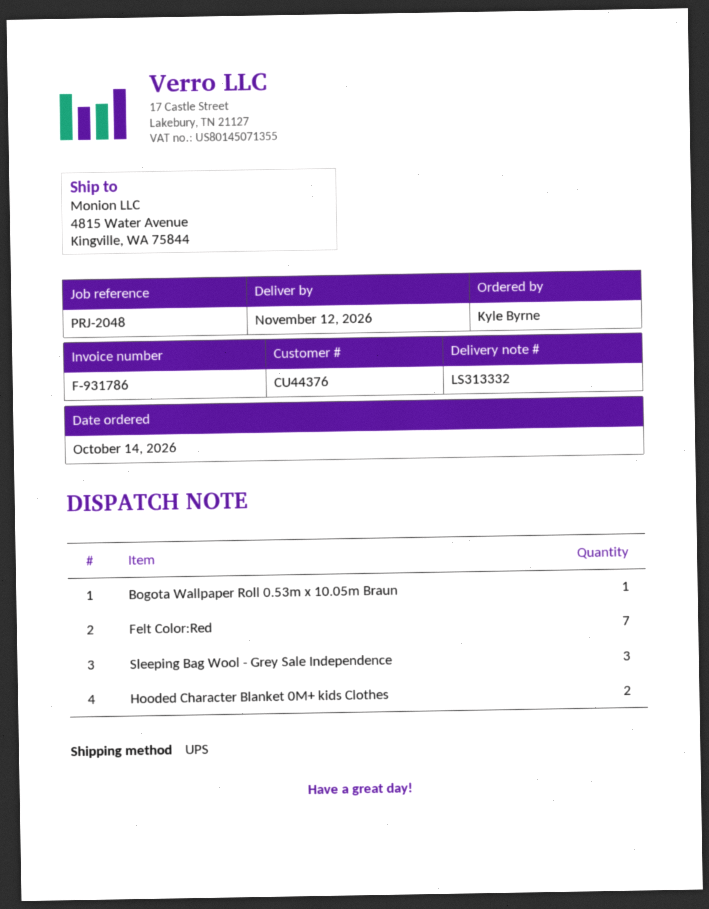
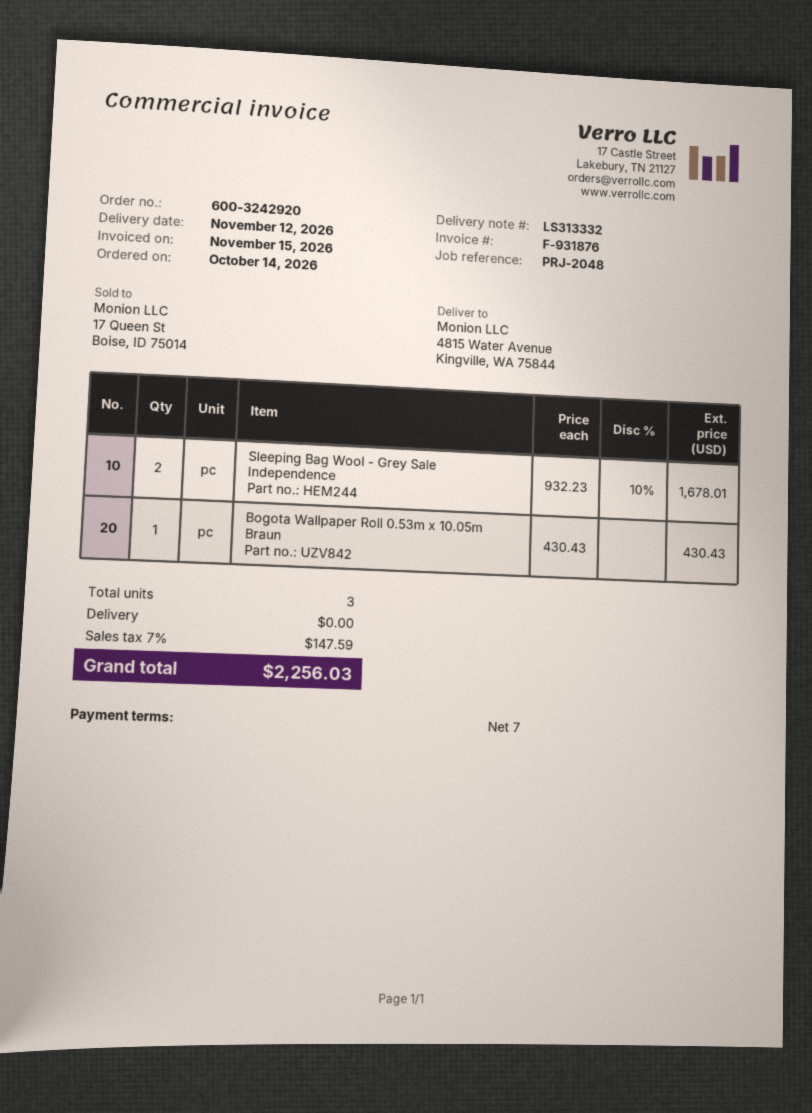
invoice number: F-931786 -> F-931876
Felt Color:Red: 7 -> none
Sleeping Bag Wool - Grey Sale Independence: 3 -> 2
Hooded Character Blanket 0M+ kids Clothes: 2 -> none

